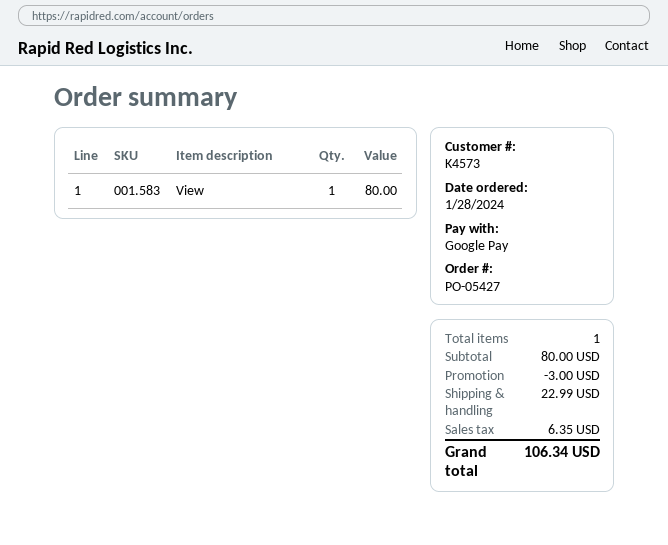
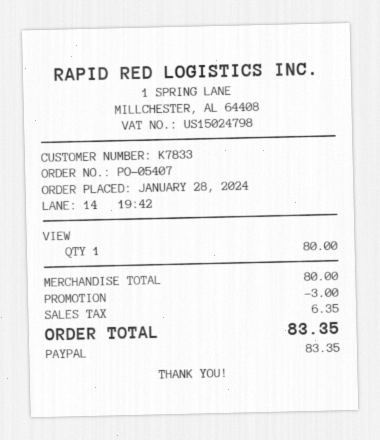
order number: PO-05427 -> PO-05407
customer number: K4573 -> K7833
payment method: Google Pay -> PayPal
shipping: 22.99 -> none
total: 106.34 -> 83.35

